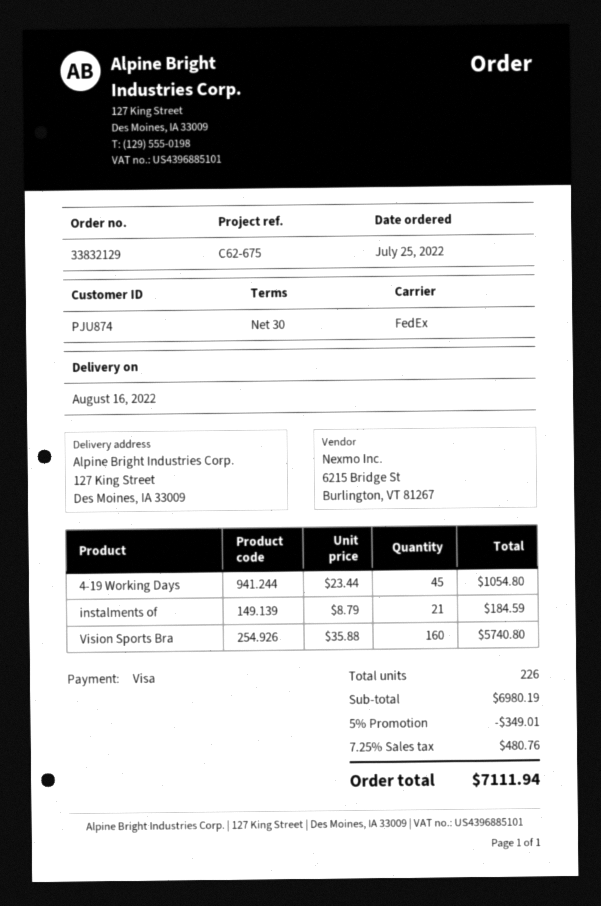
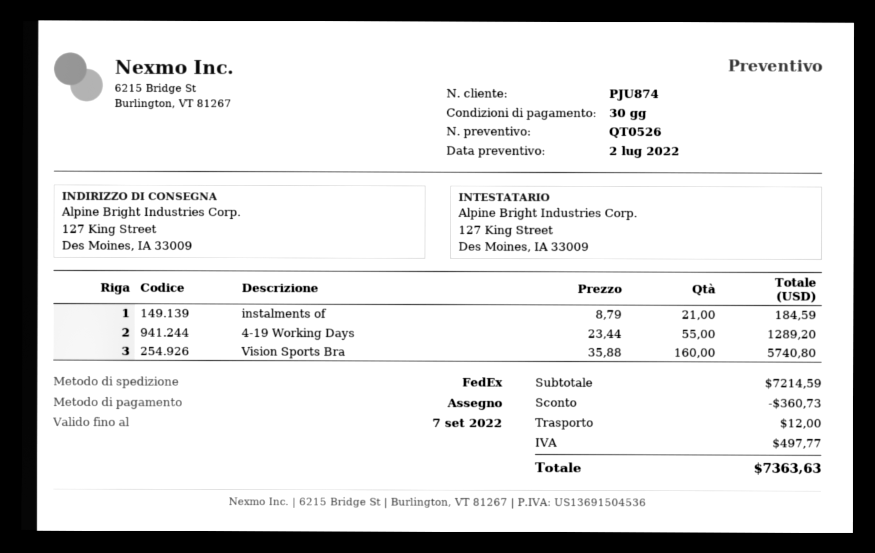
payment method: Visa -> cheque
4-19 Working Days: 45 x 23.44 = 1054.80 -> 55 x 23.44 = 1289.20
subtotal: 6980.19 -> 7214.59
discount: 349.01 -> 360.73
shipping: none -> 12.00
tax: 480.76 -> 497.77
total: 7111.94 -> 7363.63

